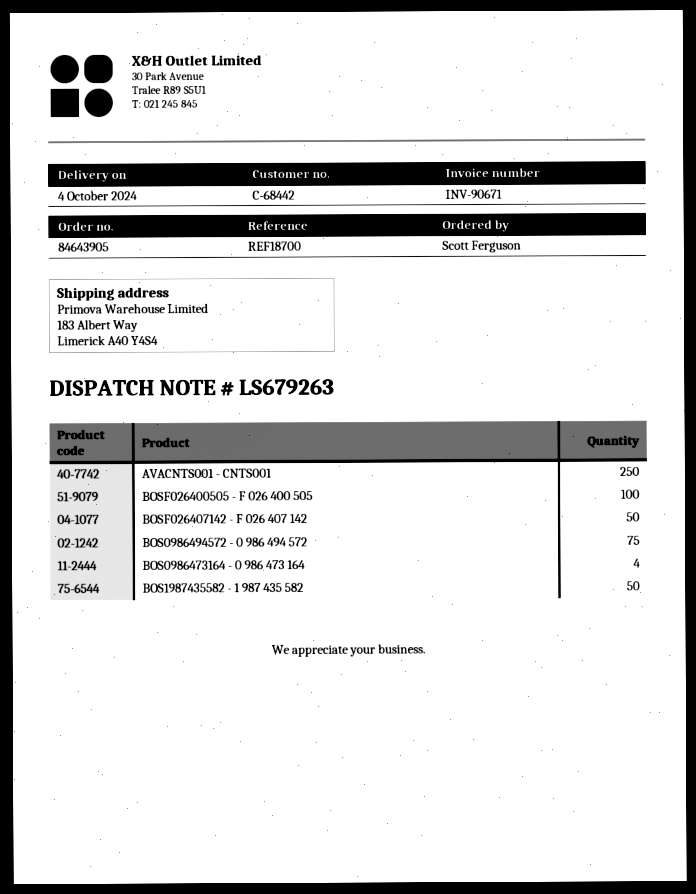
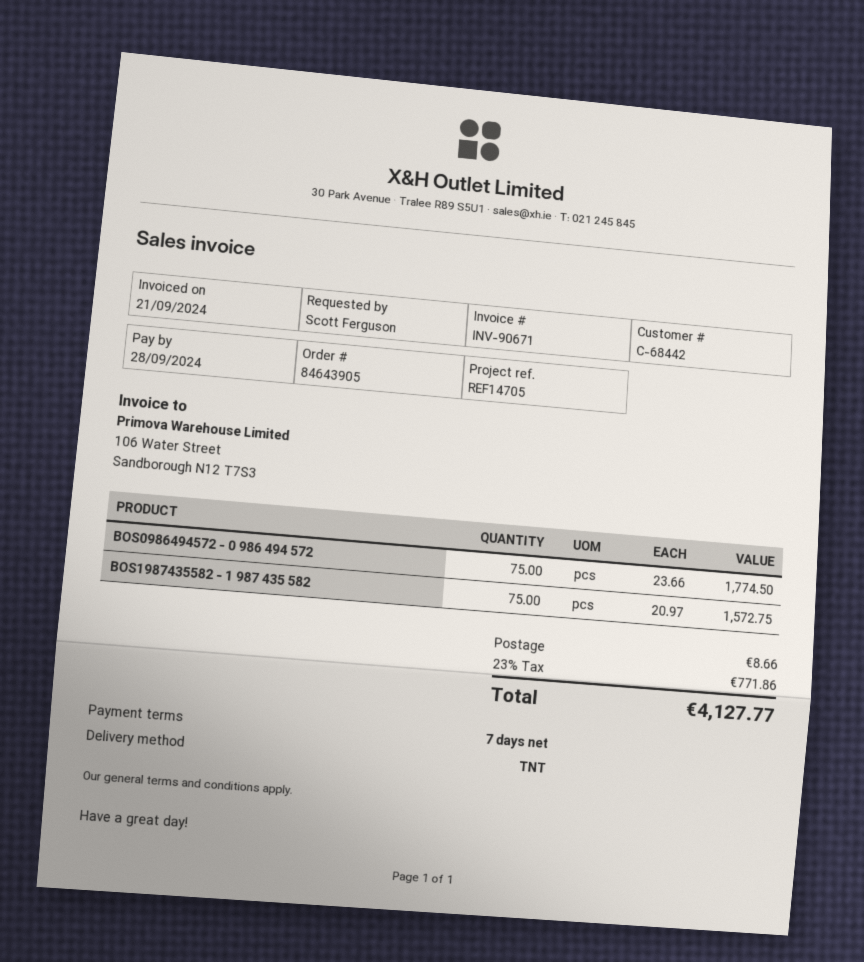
reference: REF18700 -> REF14705
AVACNTS001 - CNTS001: 250 -> none
BOSF026400505 - F 026 400 505: 100 -> none
BOSF026407142 - F 026 407 142: 50 -> none
BOS0986473164 - 0 986 473 164: 4 -> none
BOS1987435582 - 1 987 435 582: 50 -> 75

